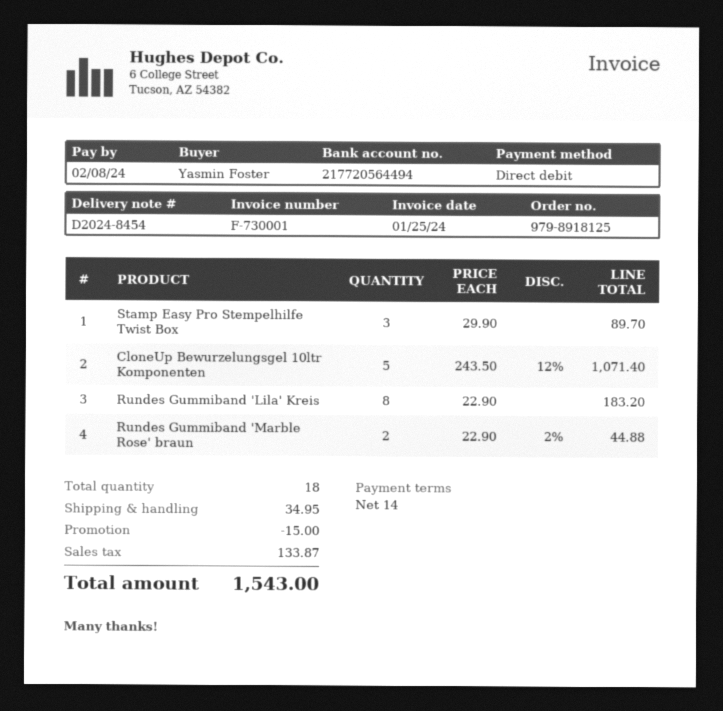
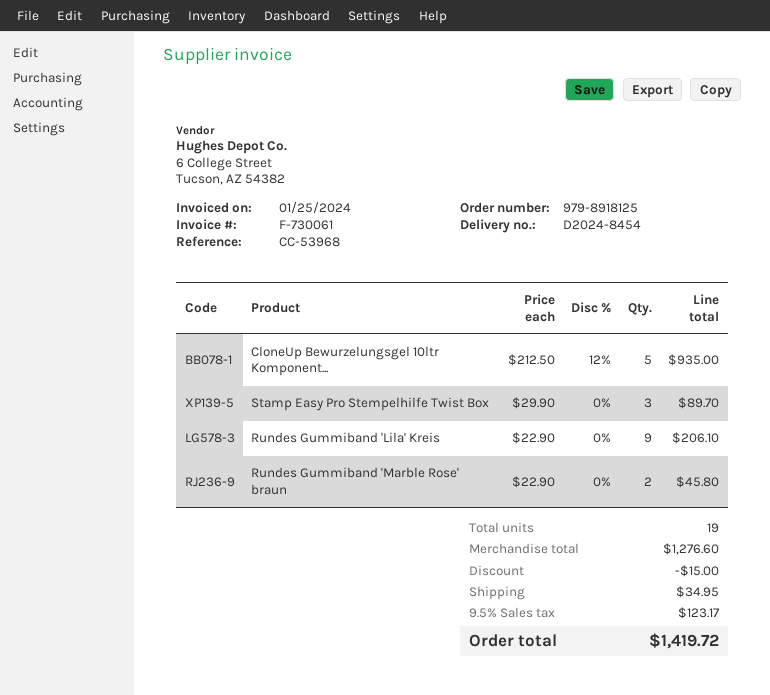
invoice number: F-730001 -> F-730061
CloneUp Bewurzelungsgel 10ltr Komponenten: 5 x 243.50 - 12% = 1071.40 -> 5 x 212.50 - 12% = 935.00
Rundes Gummiband 'Lila' Kreis: 8 x 22.90 = 183.20 -> 9 x 22.90 = 206.10
Rundes Gummiband 'Marble Rose' braun: 2 x 22.90 - 2% = 44.88 -> 2 x 22.90 = 45.80
total quantity: 18 -> 19
tax: 133.87 -> 123.17
total: 1543.00 -> 1419.72

